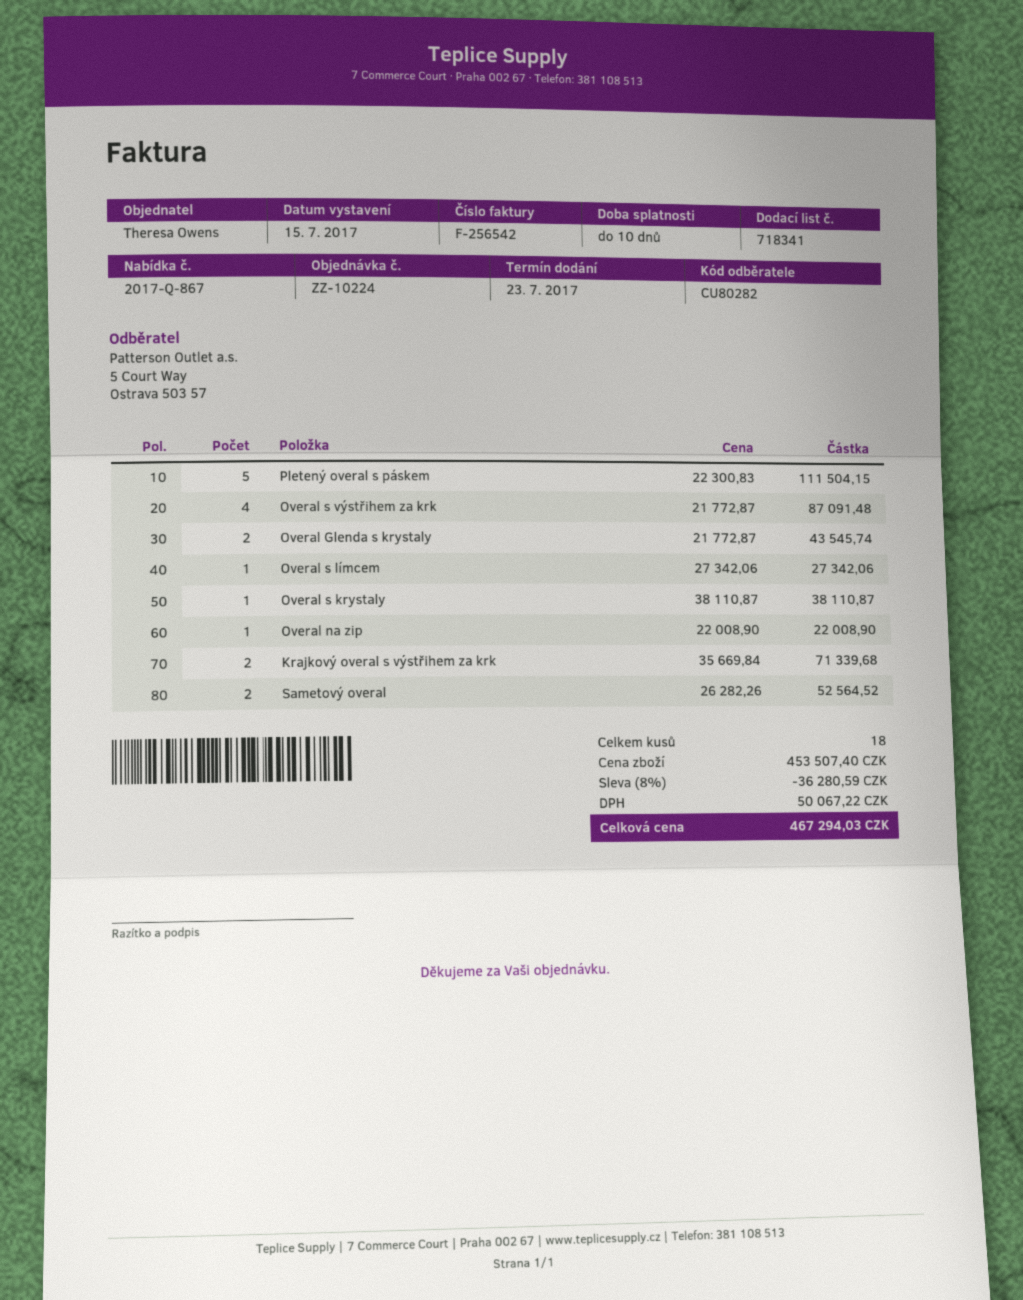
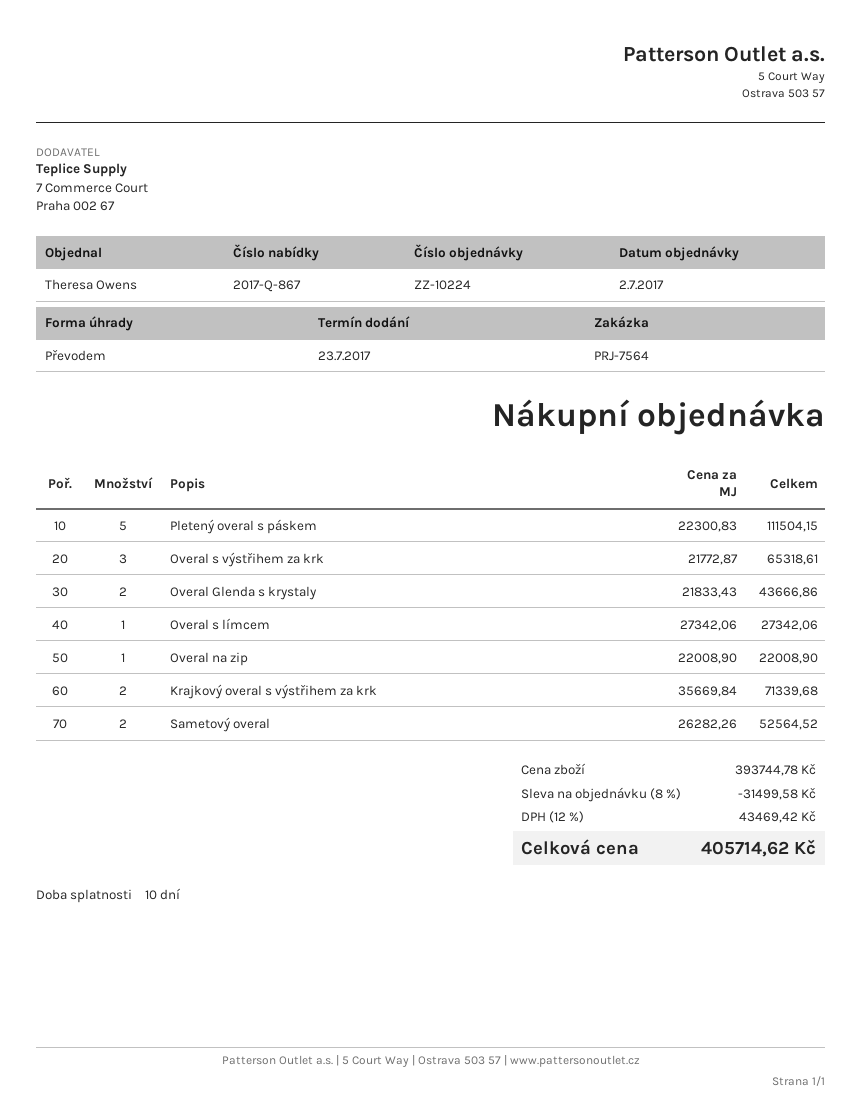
Overal s výstřihem za krk: 4 x 21772.87 = 87091.48 -> 3 x 21772.87 = 65318.61
Overal Glenda s krystaly: 2 x 21772.87 = 43545.74 -> 2 x 21833.43 = 43666.86
Overal s krystaly: 1 x 38110.87 = 38110.87 -> none
subtotal: 453507.40 -> 393744.78
discount: 8% = 36280.59 -> 8% = 31499.58
tax: 50067.22 -> 43469.42
total: 467294.03 -> 405714.62

